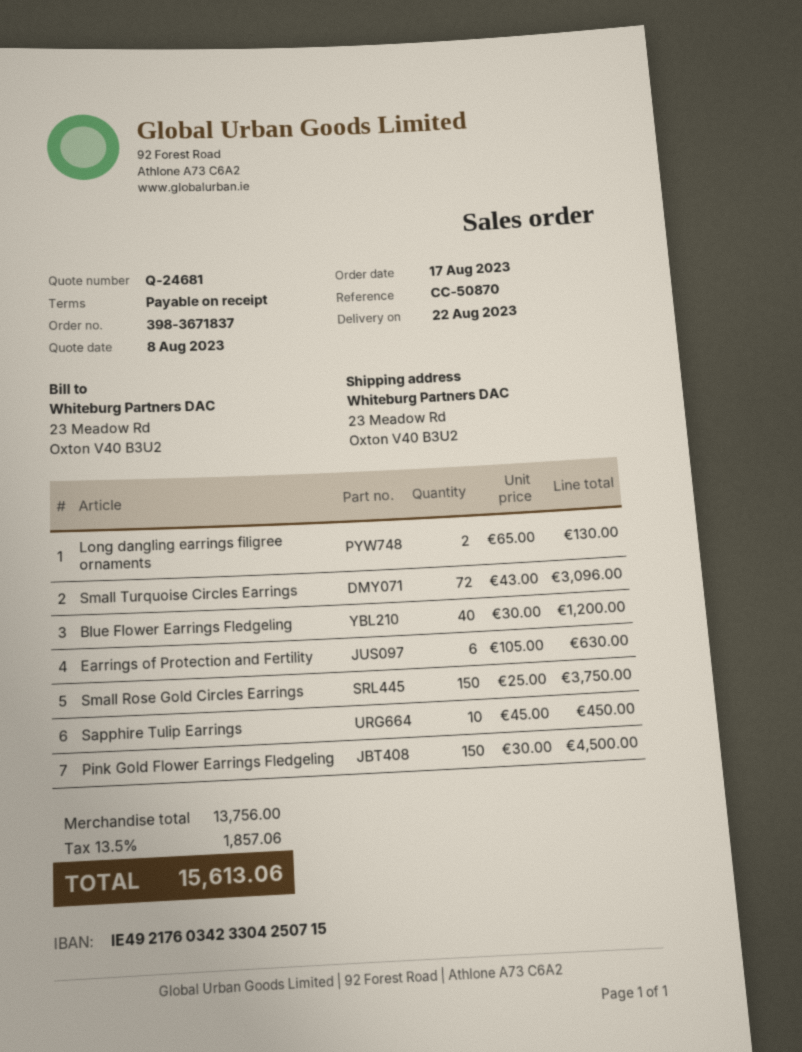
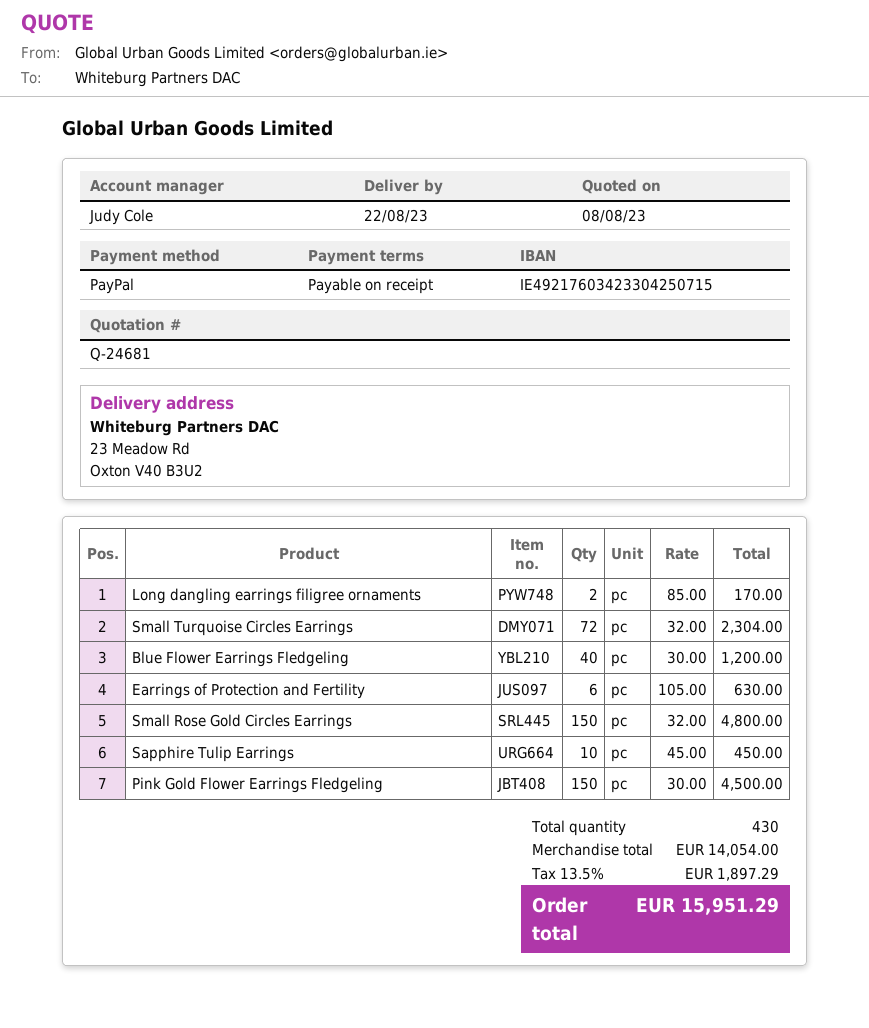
Long dangling earrings filigree ornaments: 2 x 65.00 = 130.00 -> 2 x 85.00 = 170.00
Small Turquoise Circles Earrings: 72 x 43.00 = 3096.00 -> 72 x 32.00 = 2304.00
Small Rose Gold Circles Earrings: 150 x 25.00 = 3750.00 -> 150 x 32.00 = 4800.00
subtotal: 13756.00 -> 14054.00
tax: 13.5% = 1857.06 -> 13.5% = 1897.29
total: 15613.06 -> 15951.29

